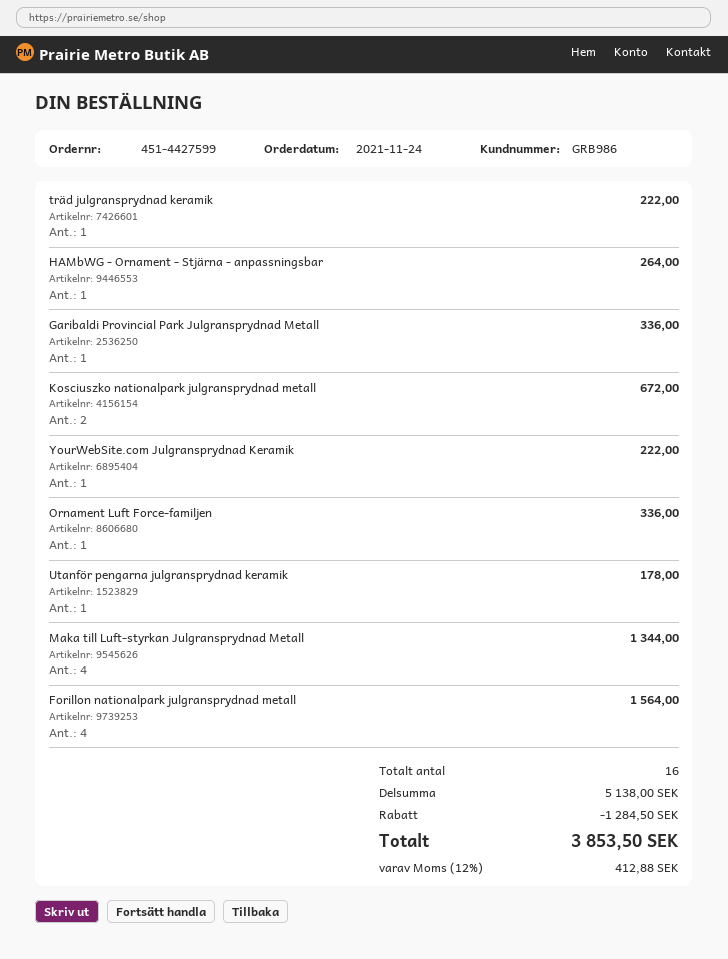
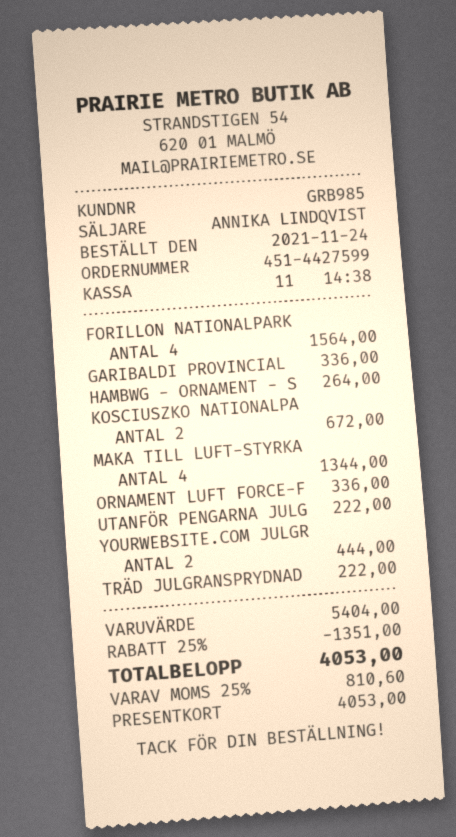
customer number: GRB986 -> GRB985
YourWebSite.com Julgransprydnad Keramik: 1 for 222.00 -> 2 for 444.00
Utanför pengarna julgransprydnad keramik: 1 for 178.00 -> 1 for 222.00
subtotal: 5138.00 -> 5404.00
discount: 1284.50 -> 1351.00
tax: 12% = 412.88 -> 25% = 810.60
total: 3853.50 -> 4053.00

